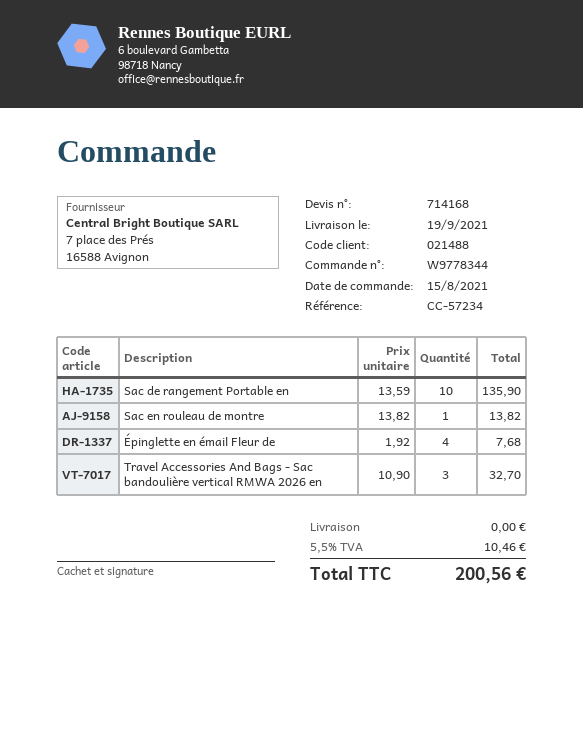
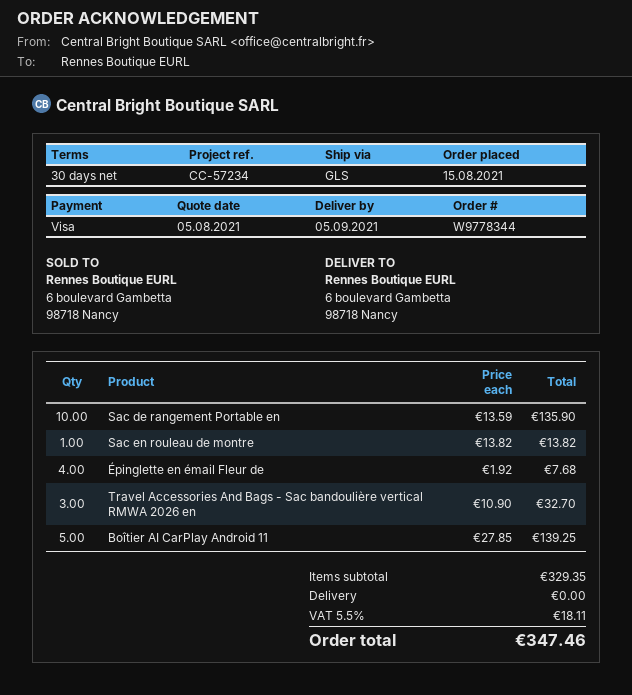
delivery date: 2021-09-19 -> 2021-09-05
Boîtier AI CarPlay Android 11: none -> 5 x 27.85 = 139.25
tax: 5.5% = 10.46 -> 5.5% = 18.11
total: 200.56 -> 347.46

